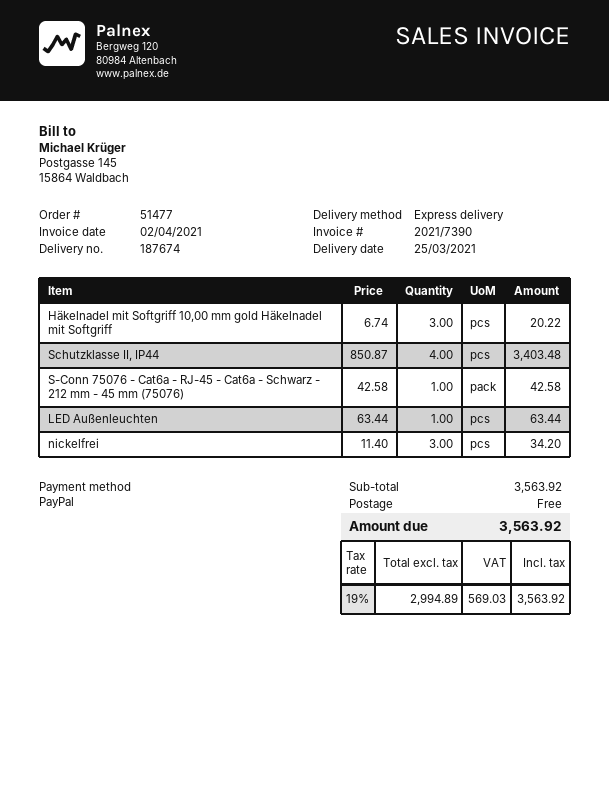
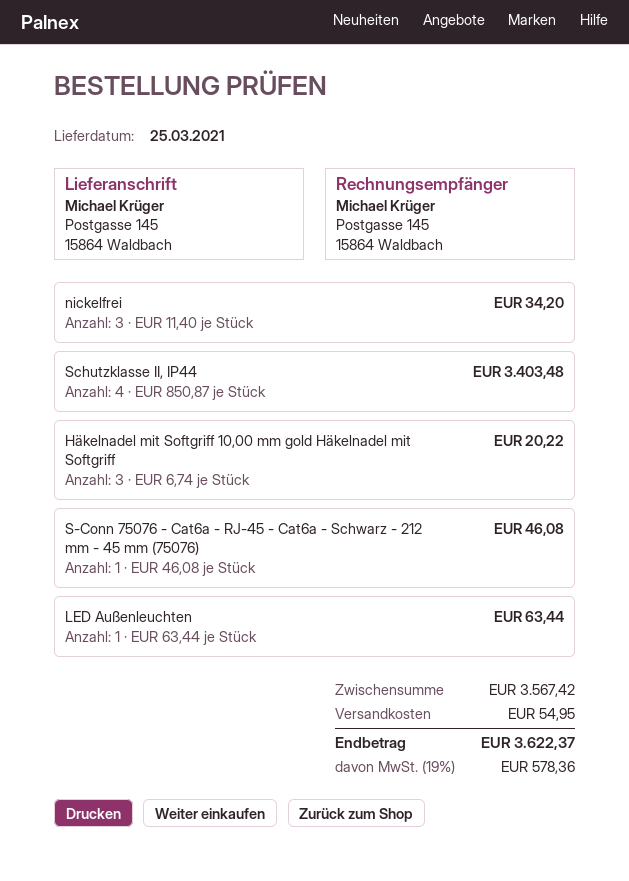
S-Conn 75076 - Cat6a - RJ-45 - Cat6a - Schwarz - 212 mm - 45 mm (75076): 1 x 42.58 = 42.58 -> 1 x 46.08 = 46.08
subtotal: 3563.92 -> 3567.42
shipping: 0.00 -> 54.95
tax: 19% = 569.03 -> 19% = 578.36
total: 3563.92 -> 3622.37

